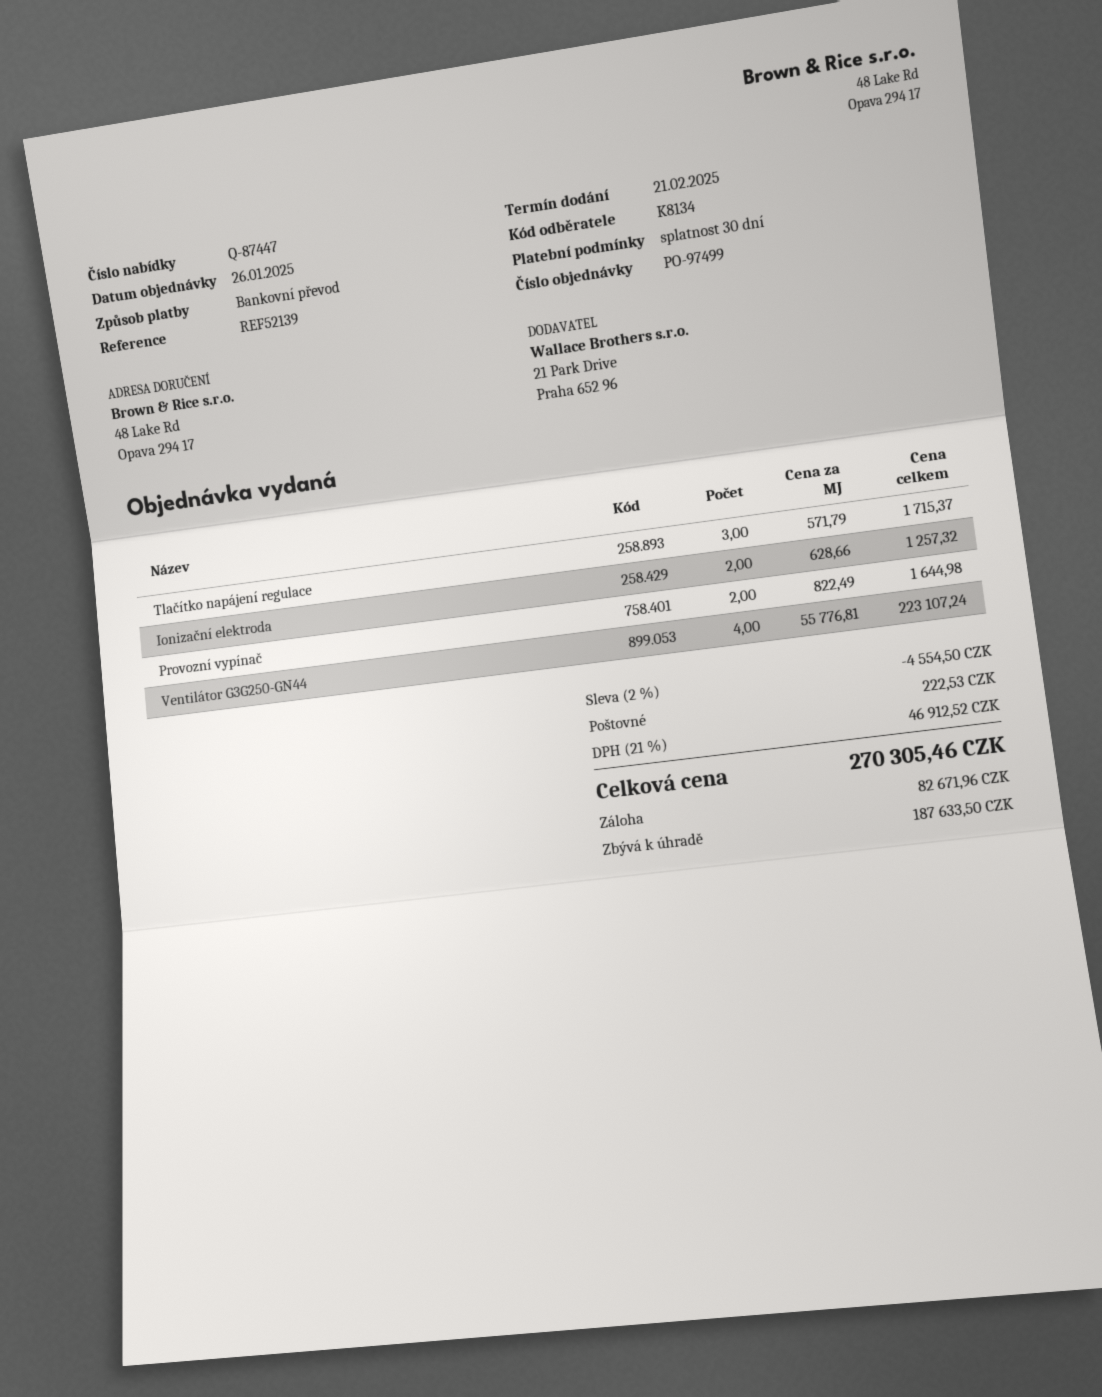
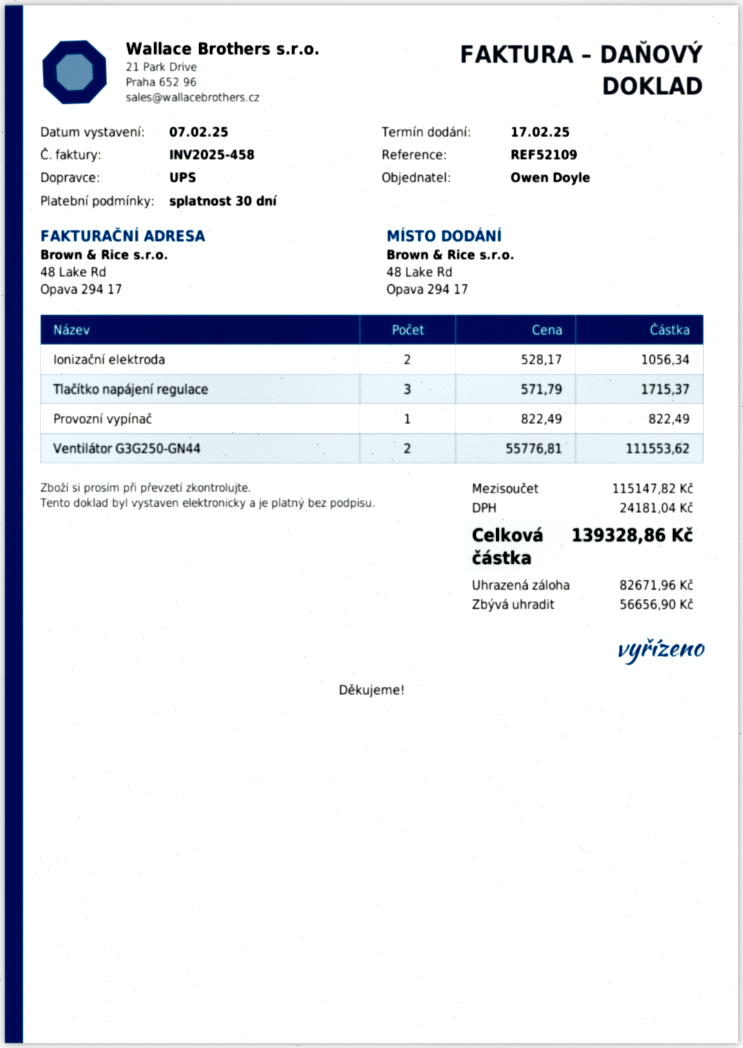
delivery date: 2025-02-21 -> 2025-02-17
reference: REF52139 -> REF52109
Ionizační elektroda: 2 x 628.66 = 1257.32 -> 2 x 528.17 = 1056.34
Provozní vypínač: 2 x 822.49 = 1644.98 -> 1 x 822.49 = 822.49
Ventilátor G3G250-GN44: 4 x 55776.81 = 223107.24 -> 2 x 55776.81 = 111553.62
discount: 2% = 4554.50 -> none
shipping: 222.53 -> none
tax: 46912.52 -> 24181.04
total: 270305.46 -> 139328.86
balance: 187633.50 -> 56656.90

